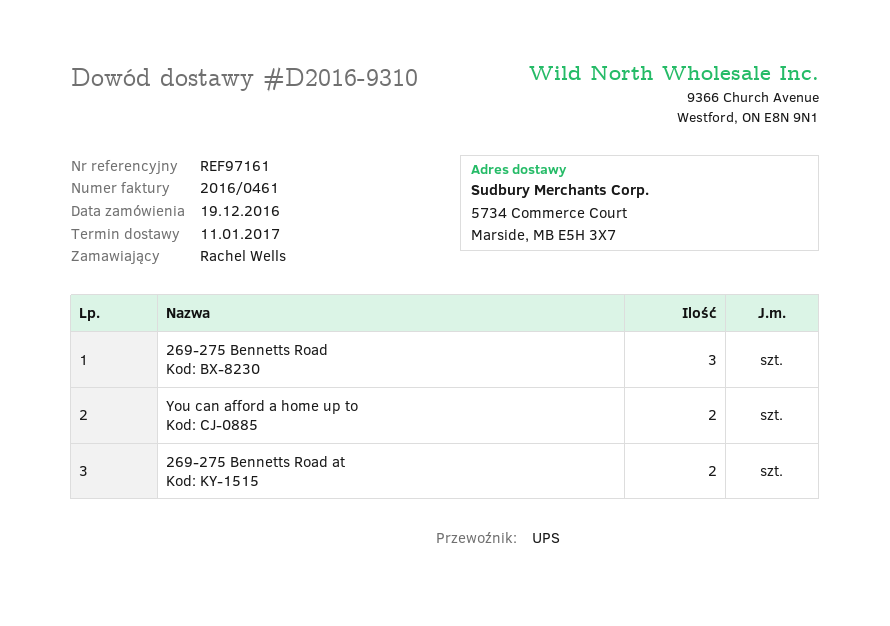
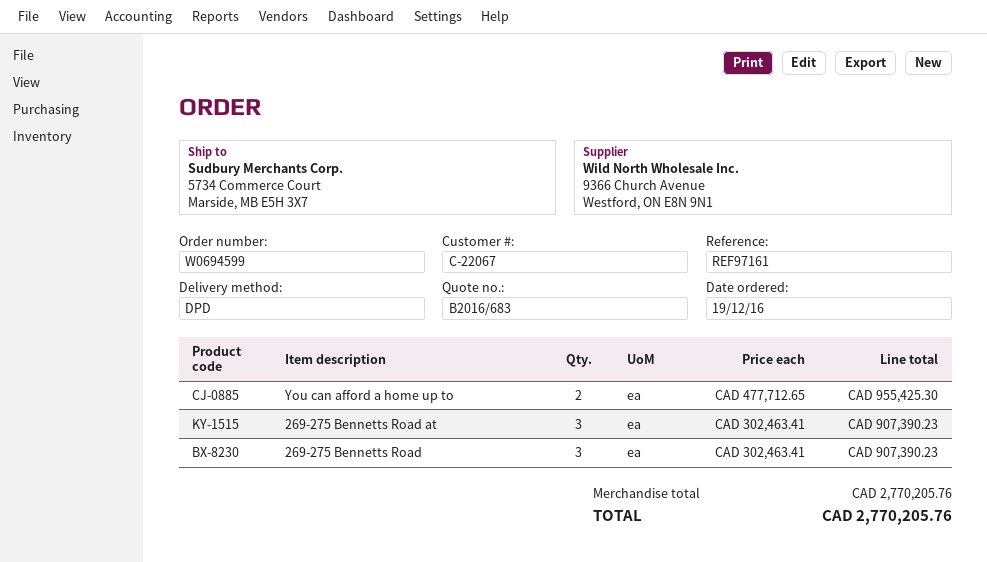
shipping method: UPS -> DPD
269-275 Bennetts Road at: 2 -> 3

